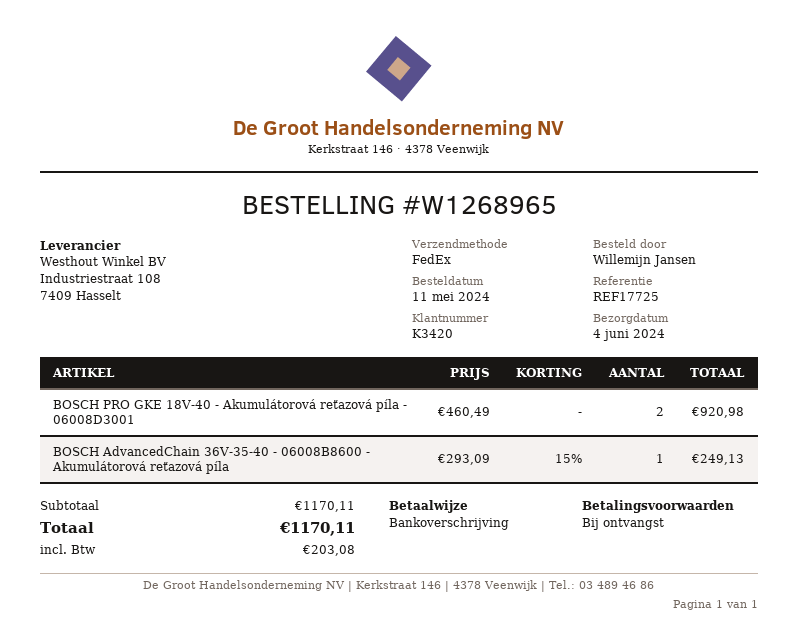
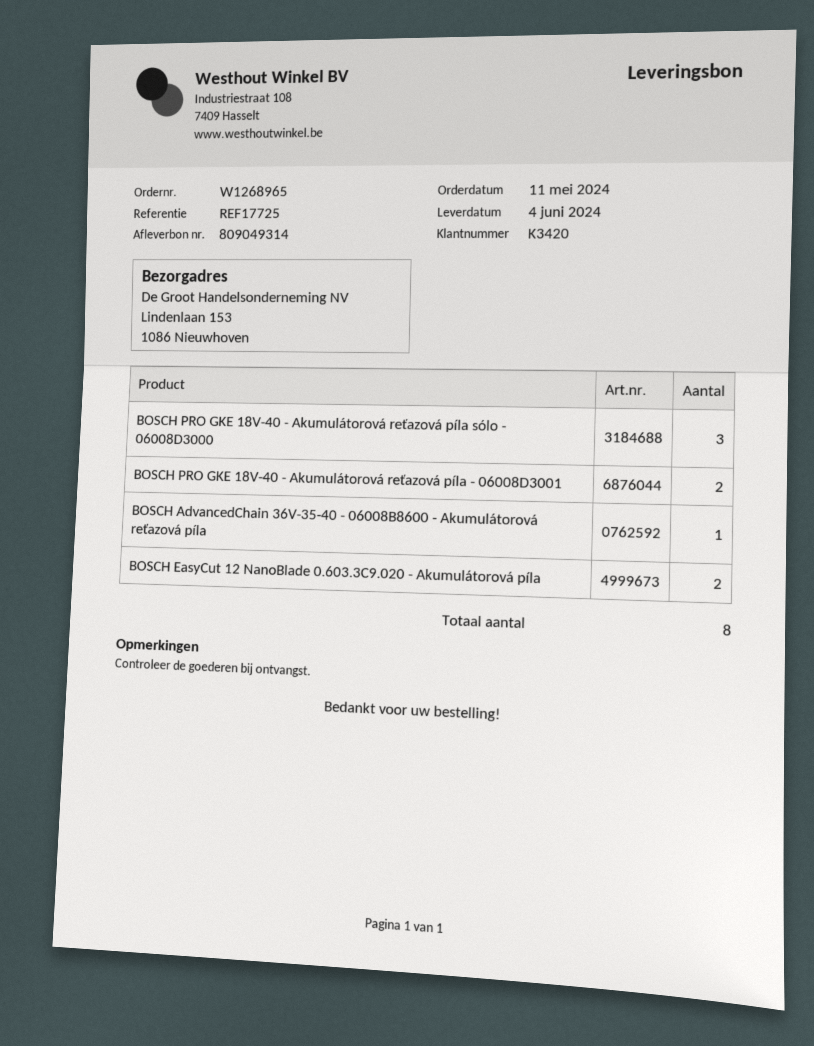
BOSCH PRO GKE 18V-40 - Akumulátorová reťazová píla sólo - 06008D3000: none -> 3
BOSCH EasyCut 12 NanoBlade 0.603.3C9.020 - Akumulátorová píla: none -> 2

